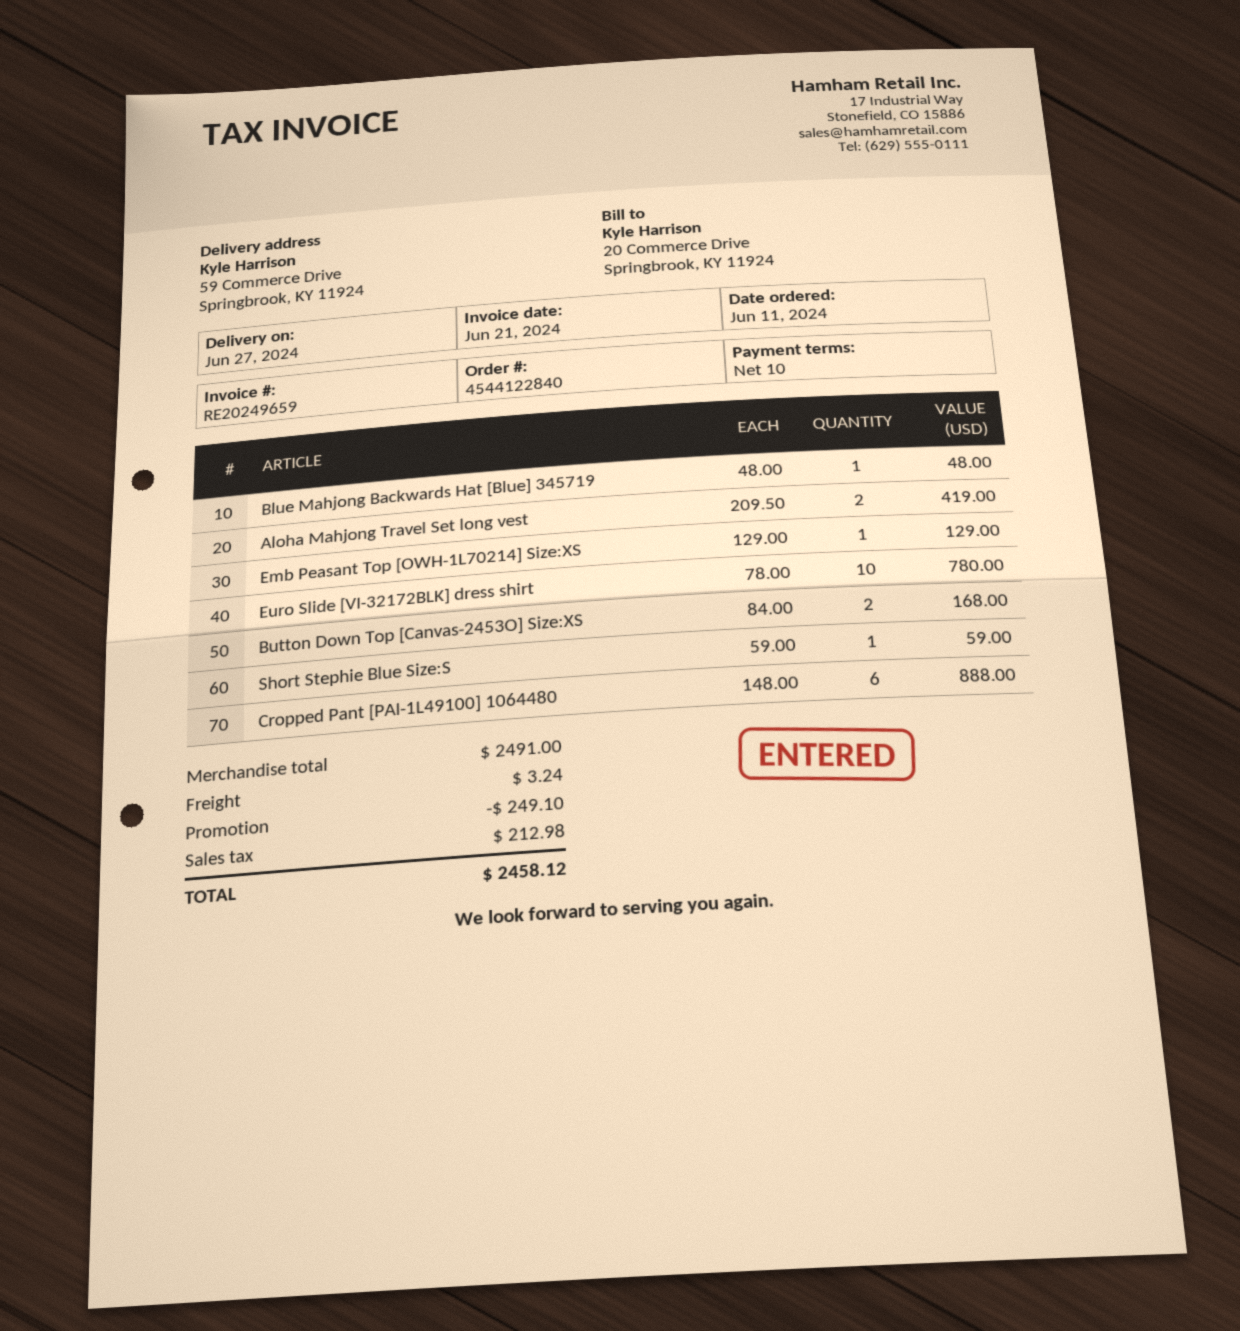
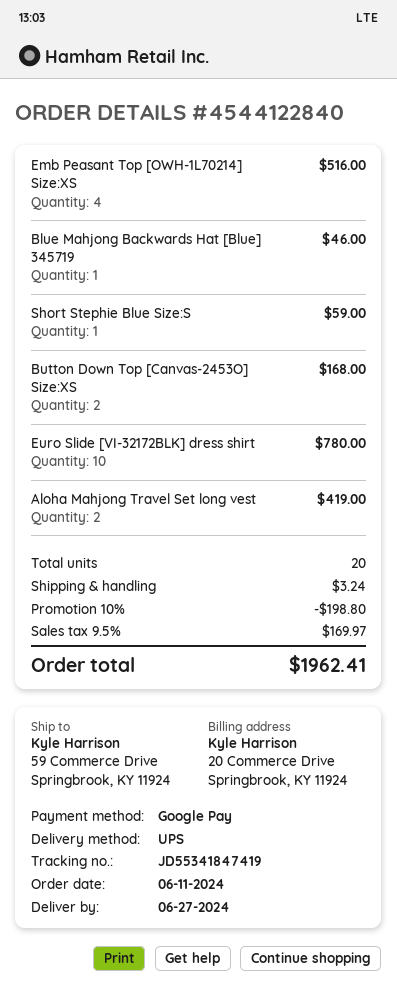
Blue Mahjong Backwards Hat [Blue] 345719: 1 for 48.00 -> 1 for 46.00
Emb Peasant Top [OWH-1L70214] Size:XS: 1 for 129.00 -> 4 for 516.00
Cropped Pant [PAI-1L49100] 1064480: 6 for 888.00 -> none
discount: 249.10 -> 198.80
tax: 212.98 -> 169.97
total: 2458.12 -> 1962.41

